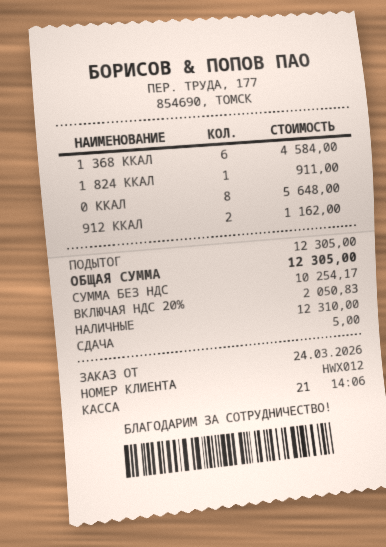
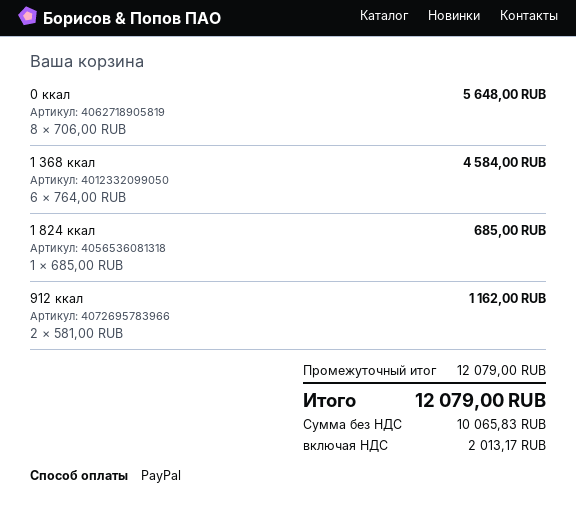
payment method: cash -> PayPal
1 824 ККАЛ: 1 for 911.00 -> 1 for 685.00
subtotal: 12305.00 -> 12079.00
net: 10254.17 -> 10065.83
tax: 2050.83 -> 2013.17
total: 12305.00 -> 12079.00

